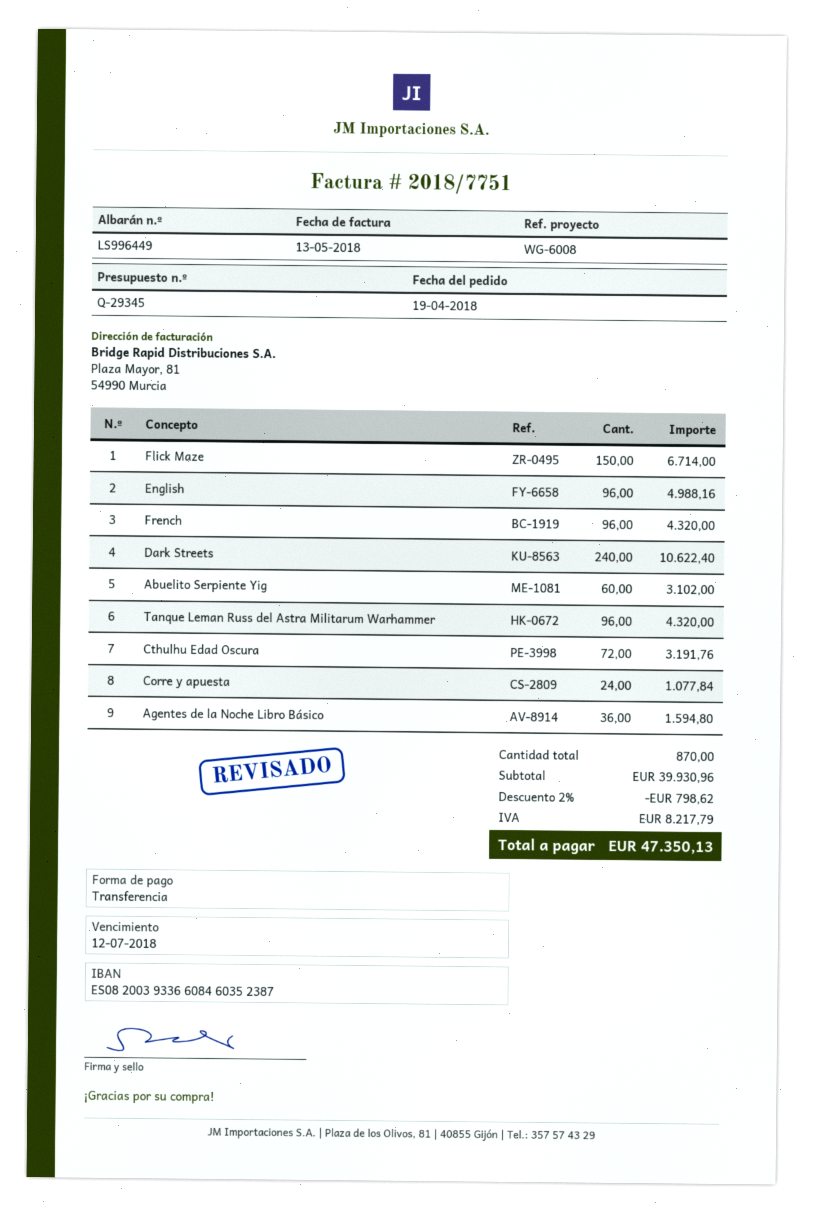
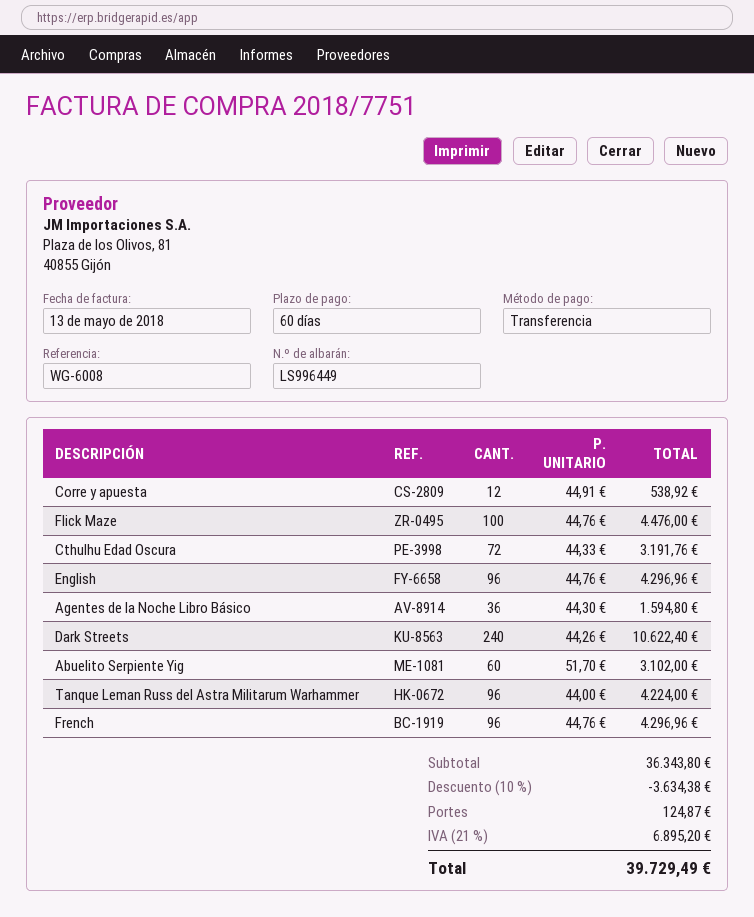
Flick Maze: 150 for 6714.00 -> 100 for 4476.00
English: 96 for 4988.16 -> 96 for 4296.96
French: 96 for 4320.00 -> 96 for 4296.96
Tanque Leman Russ del Astra Militarum Warhammer: 96 for 4320.00 -> 96 for 4224.00
Corre y apuesta: 24 for 1077.84 -> 12 for 538.92
subtotal: 39930.96 -> 36343.80
discount: 2% = 798.62 -> 10% = 3634.38
shipping: none -> 124.87
tax: 8217.79 -> 6895.20
total: 47350.13 -> 39729.49

